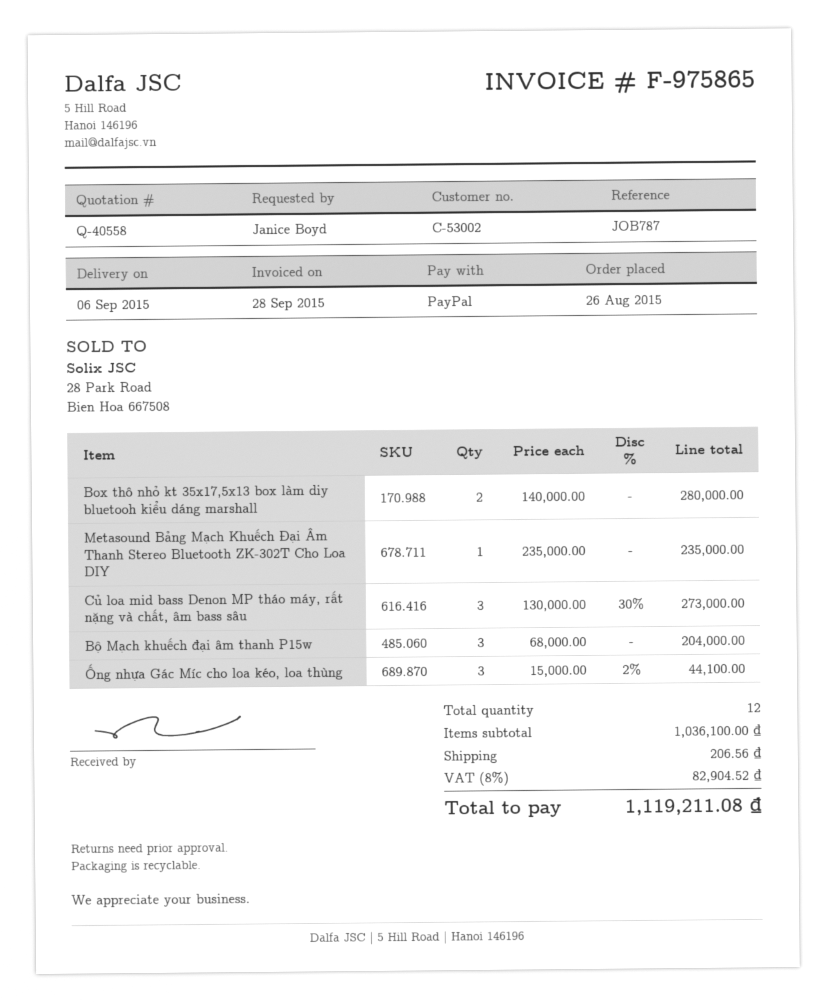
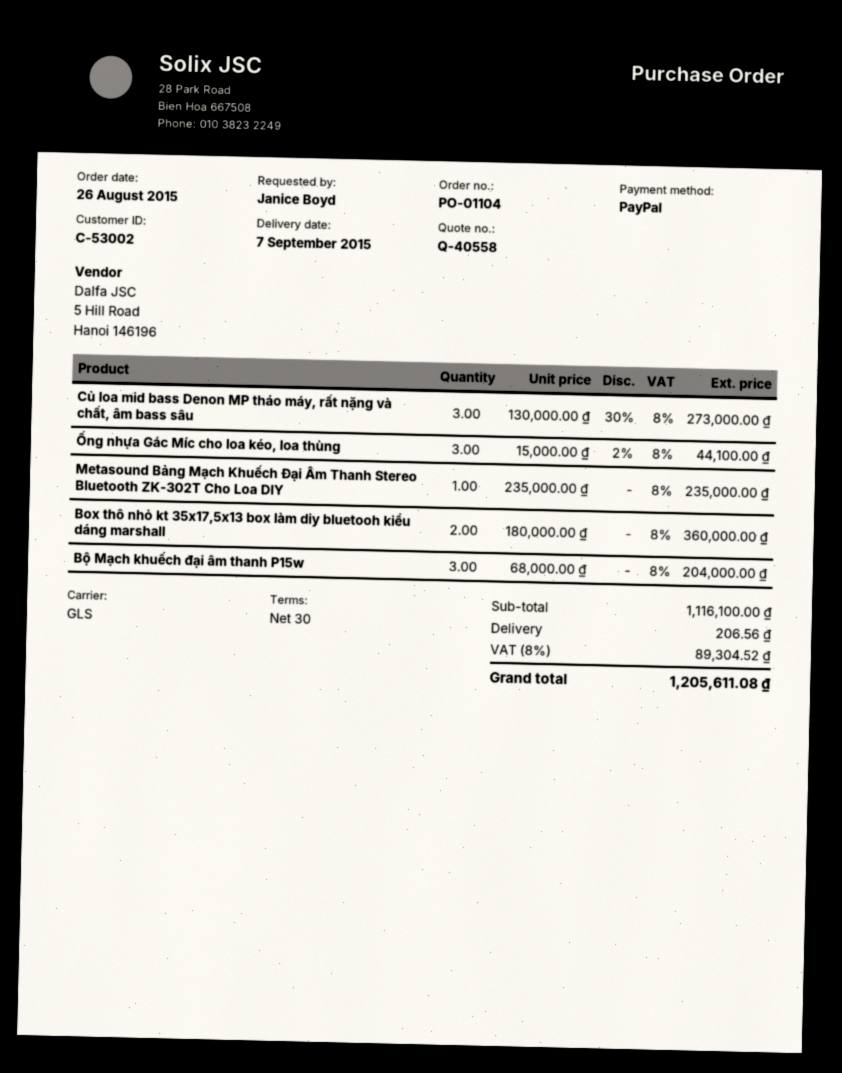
delivery date: 2015-09-06 -> 2015-09-07
Box thô nhỏ kt 35x17,5x13 box làm diy bluetooh kiểu dáng marshall: 2 x 140000.00 = 280000.00 -> 2 x 180000.00 = 360000.00
subtotal: 1036100.00 -> 1116100.00
tax: 8% = 82904.52 -> 8% = 89304.52
total: 1119211.08 -> 1205611.08

